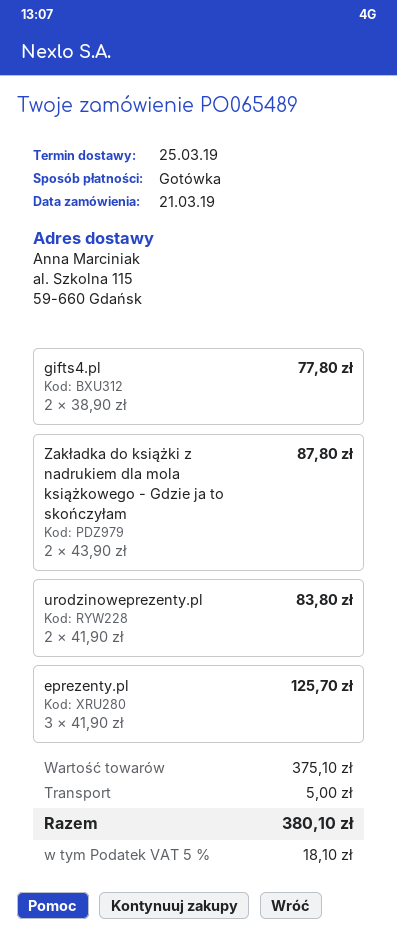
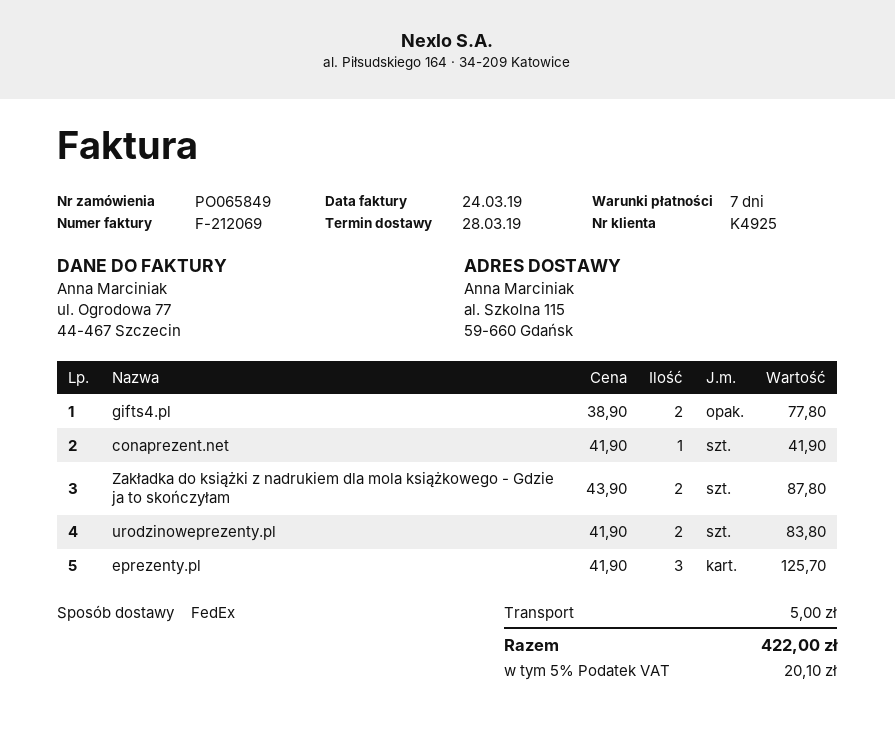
order number: PO065489 -> PO065849
delivery date: 2019-03-25 -> 2019-03-28
conaprezent.net: none -> 1 x 41.90 = 41.90
tax: 5% = 18.10 -> 5% = 20.10
total: 380.10 -> 422.00

